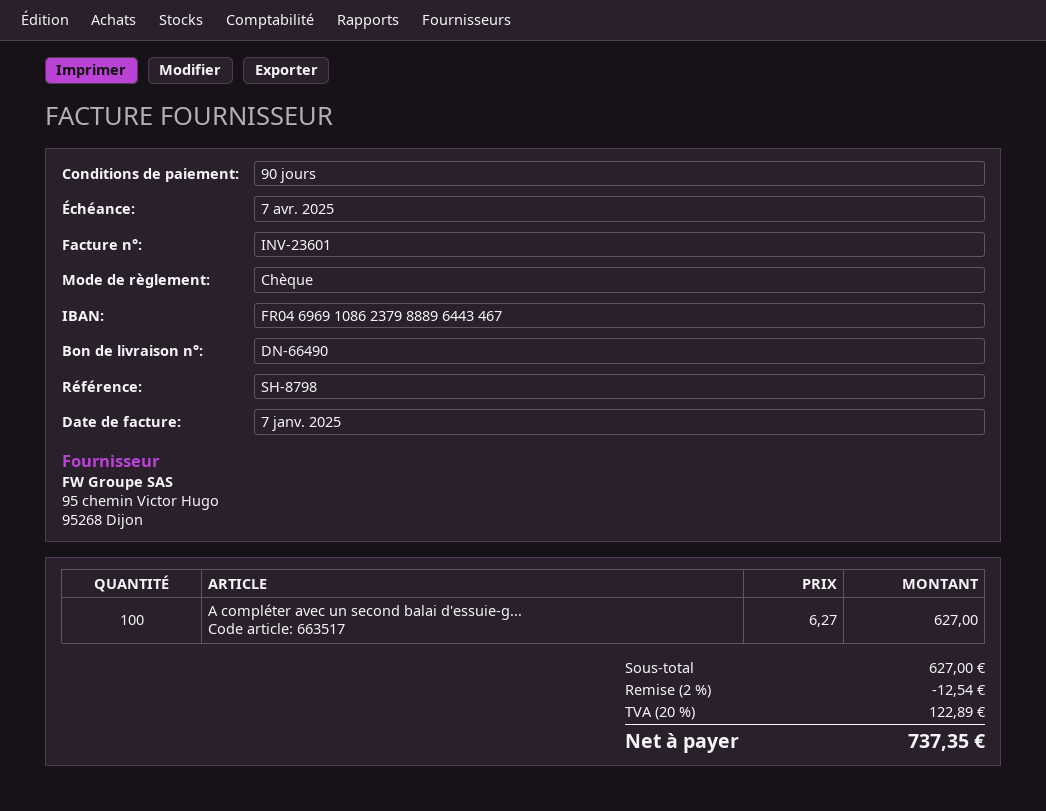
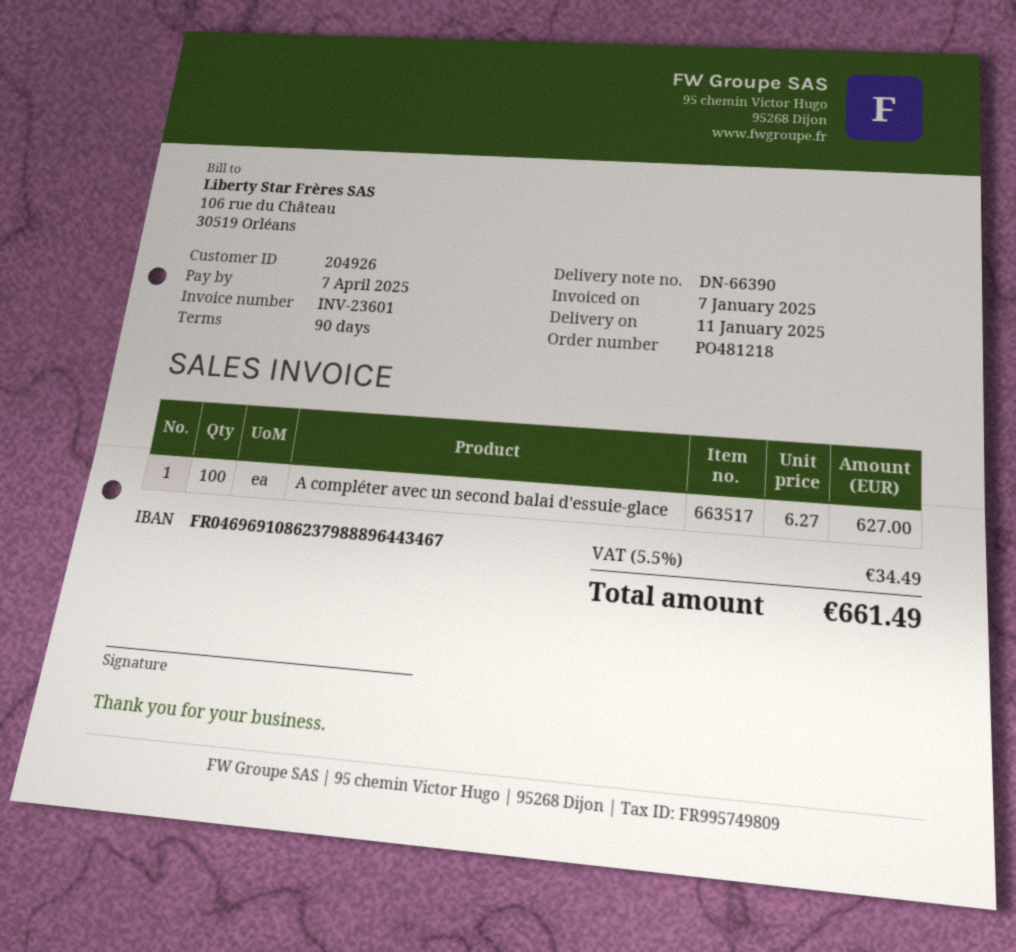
delivery note number: DN-66490 -> DN-66390
discount: 2% = 12.54 -> none
tax: 20% = 122.89 -> 5.5% = 34.49
total: 737.35 -> 661.49

